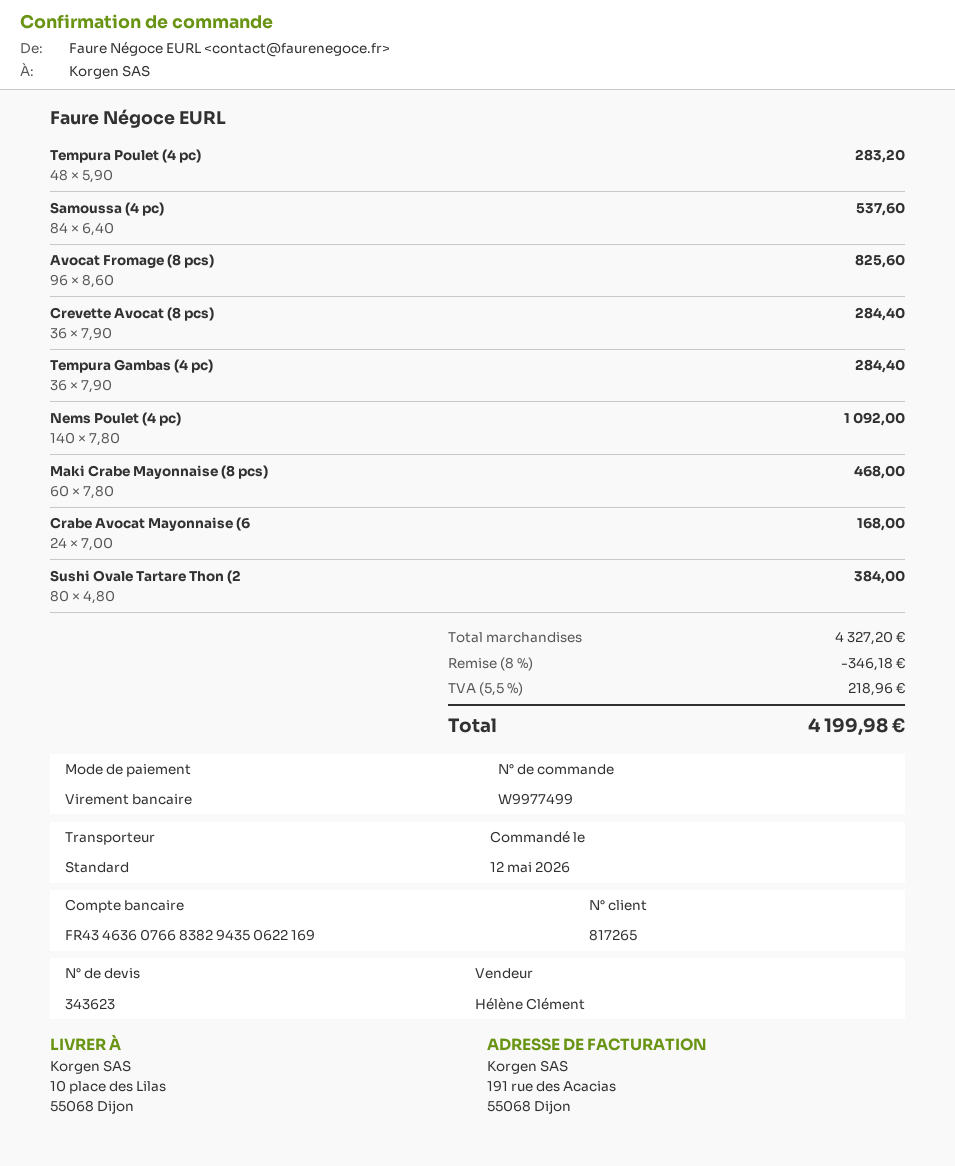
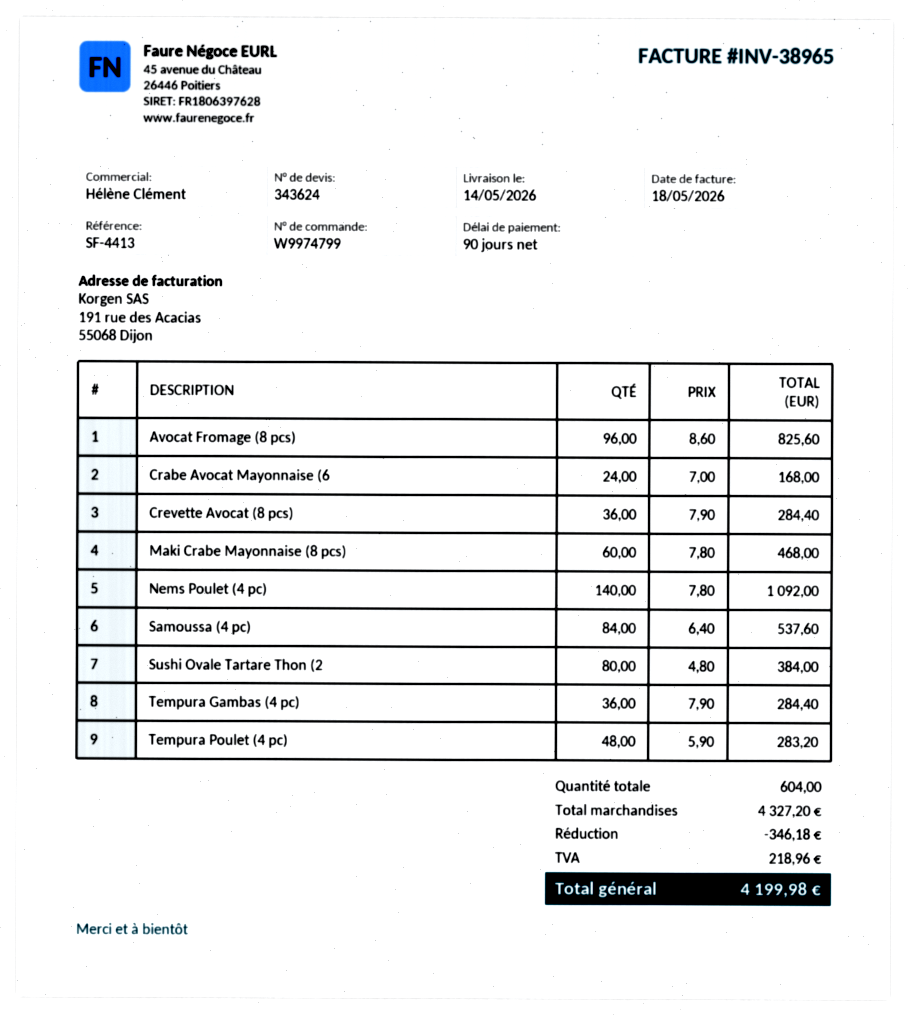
quote number: 343623 -> 343624
order number: W9977499 -> W9974799

